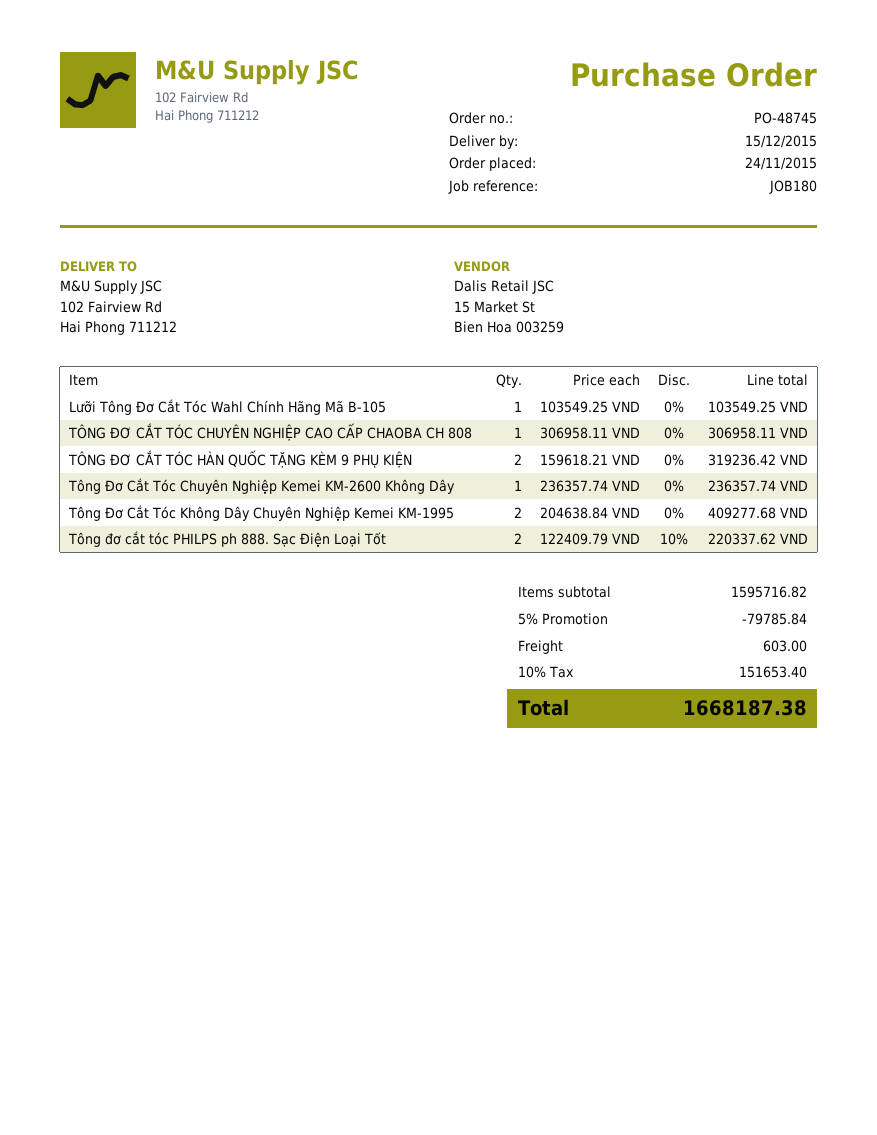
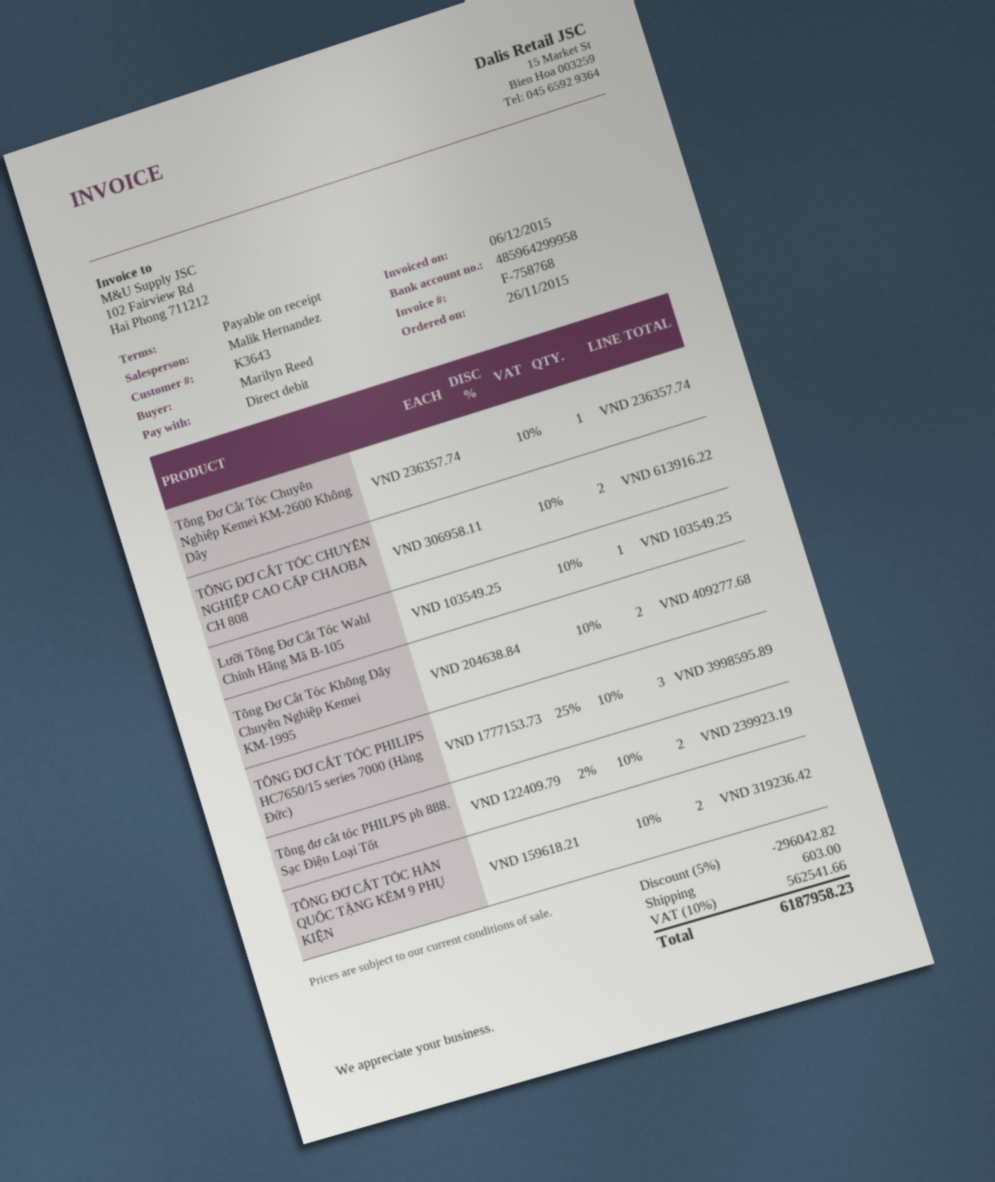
order date: 2015-11-24 -> 2015-11-26
TÔNG ĐƠ CẮT TÓC CHUYÊN NGHIỆP CAO CẤP CHAOBA CH 808: 1 x 306958.11 = 306958.11 -> 2 x 306958.11 = 613916.22
Tông đơ cắt tóc PHILPS ph 888. Sạc Điện Loại Tốt: 2 x 122409.79 - 10% = 220337.62 -> 2 x 122409.79 - 2% = 239923.19
TÔNG ĐƠ CẮT TÓC PHILIPS HC7650/15 series 7000 (Hàng Đức): none -> 3 x 1777153.73 - 25% = 3998595.89
discount: 5% = 79785.84 -> 5% = 296042.82
tax: 10% = 151653.40 -> 10% = 562541.66
total: 1668187.38 -> 6187958.23

